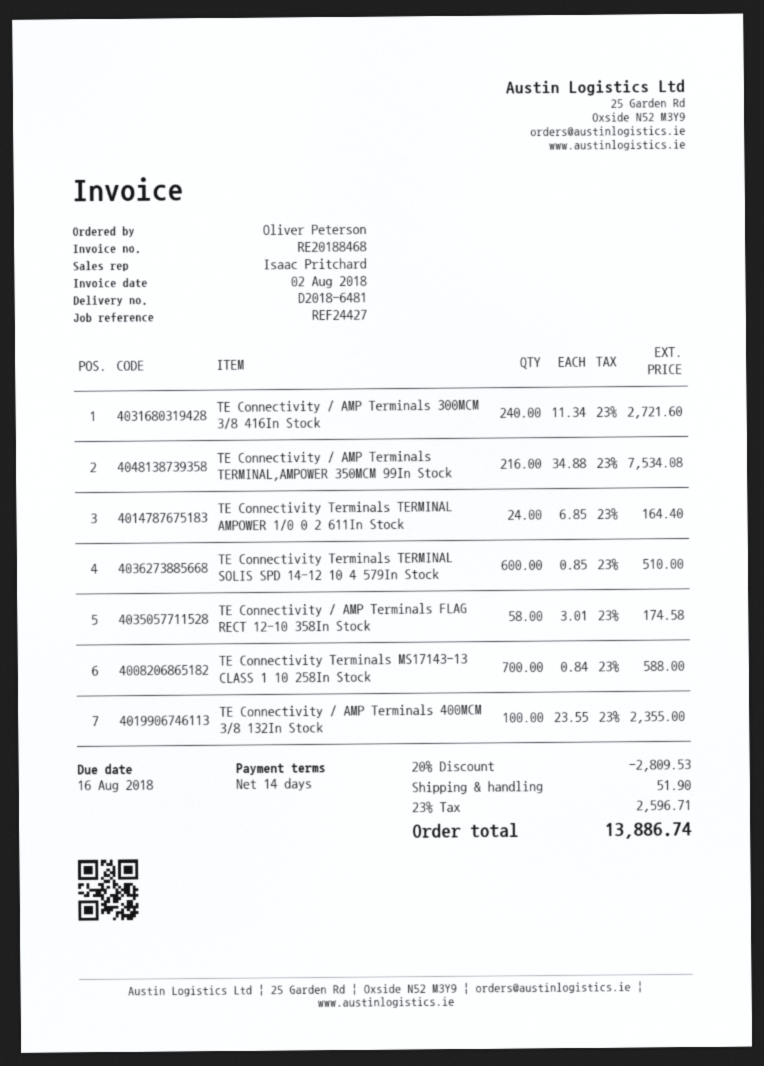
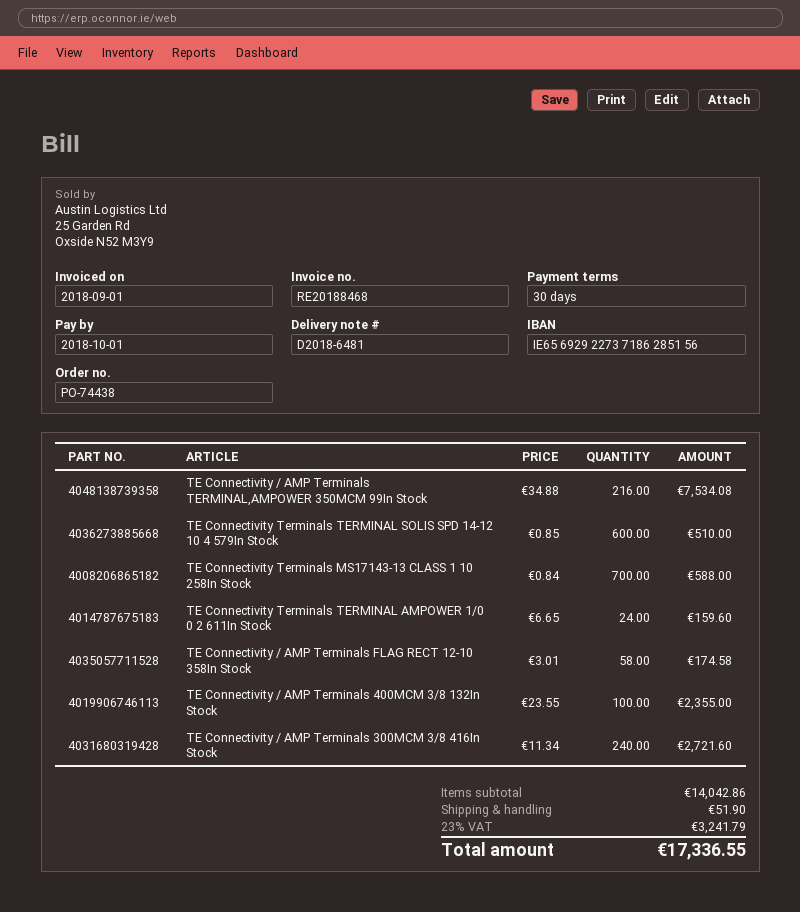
invoice date: 2018-08-02 -> 2018-09-01
payment terms: 14 days -> 30 days
due date: 2018-08-16 -> 2018-10-01
TE Connectivity Terminals TERMINAL AMPOWER 1/0 0 2 611In Stock: 24 x 6.85 = 164.40 -> 24 x 6.65 = 159.60
discount: 20% = 2809.53 -> none
tax: 23% = 2596.71 -> 23% = 3241.79
total: 13886.74 -> 17336.55

